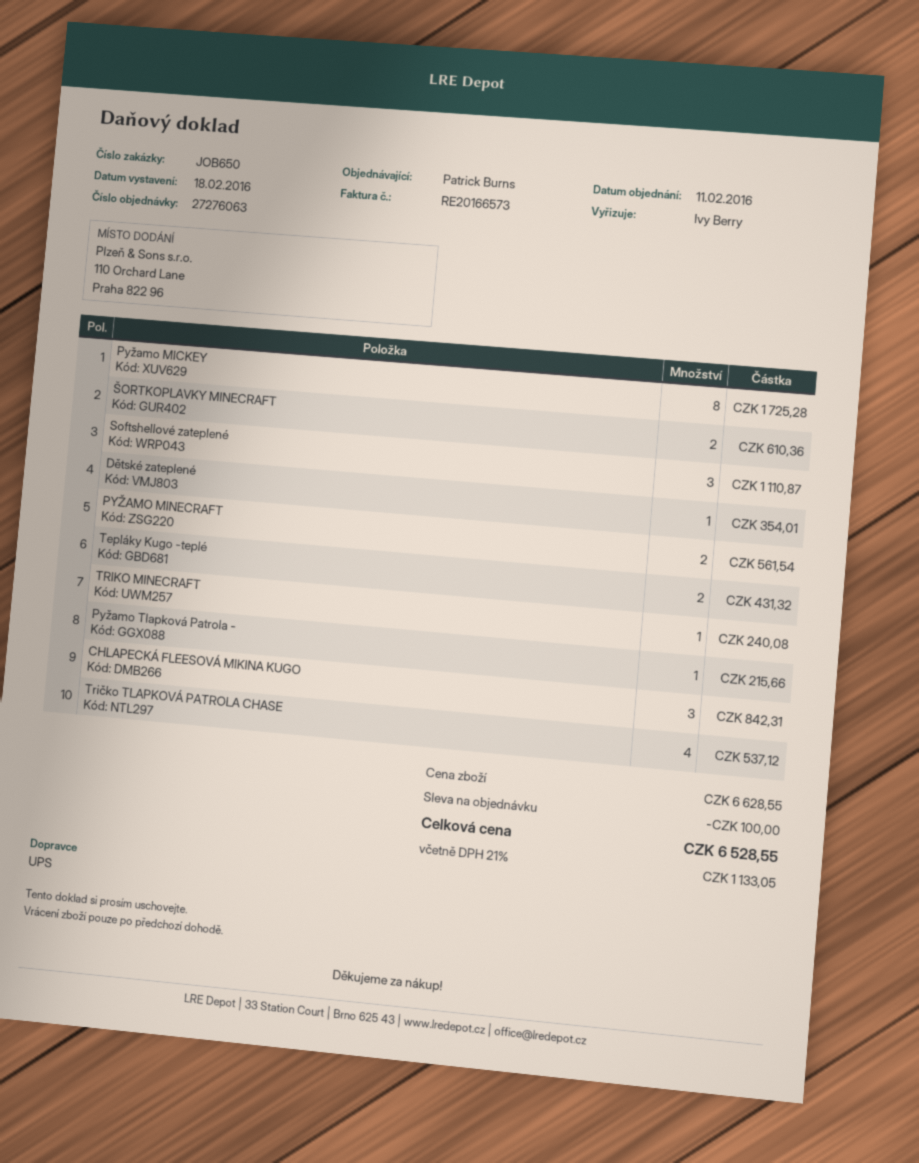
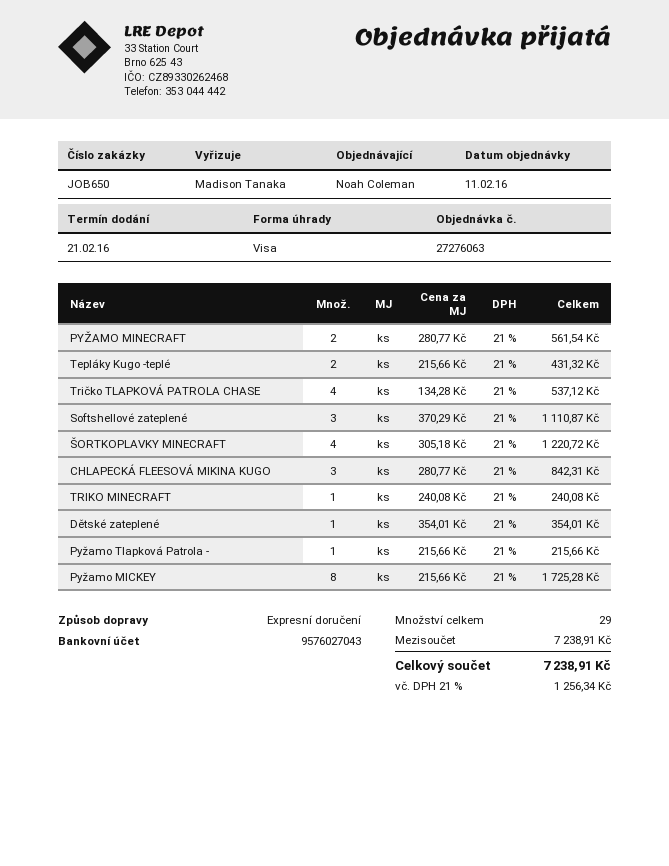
ordered by: Patrick Burns -> Noah Coleman
sales rep: Ivy Berry -> Madison Tanaka
shipping method: UPS -> express
ŠORTKOPLAVKY MINECRAFT: 2 for 610.36 -> 4 for 1220.72
subtotal: 6628.55 -> 7238.91
discount: 100.00 -> none
tax: 21% = 1133.05 -> 21% = 1256.34
total: 6528.55 -> 7238.91

